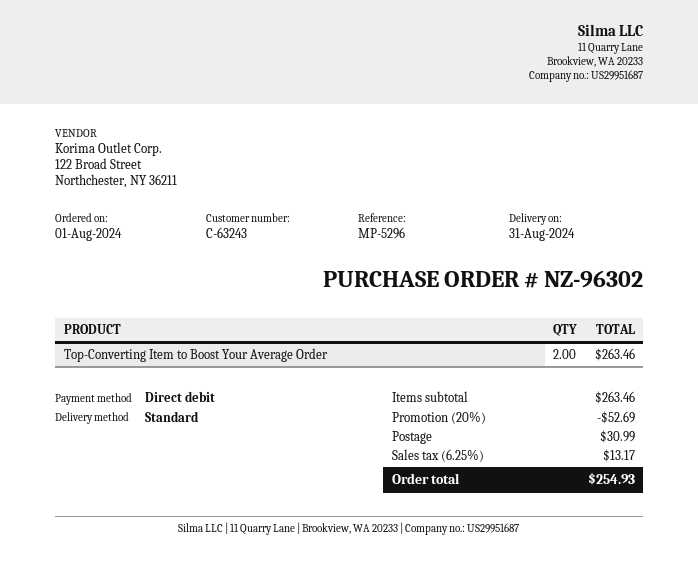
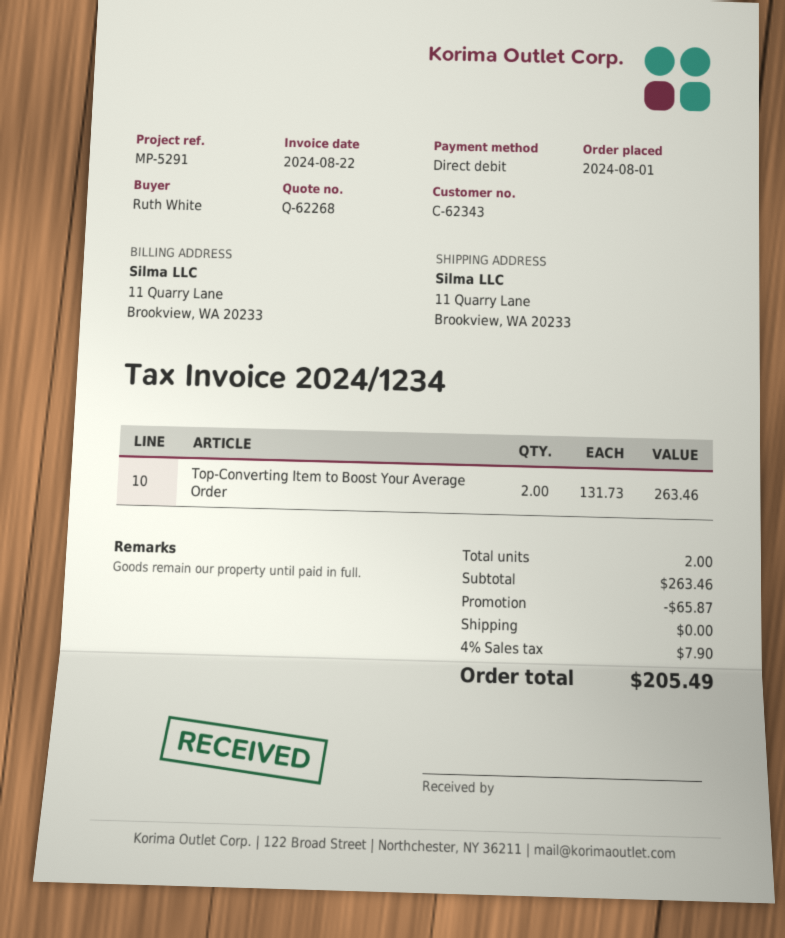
customer number: C-63243 -> C-62343
reference: MP-5296 -> MP-5291
discount: 52.69 -> 65.87
shipping: 30.99 -> 0.00
tax: 6.25% = 13.17 -> 4% = 7.90
total: 254.93 -> 205.49

